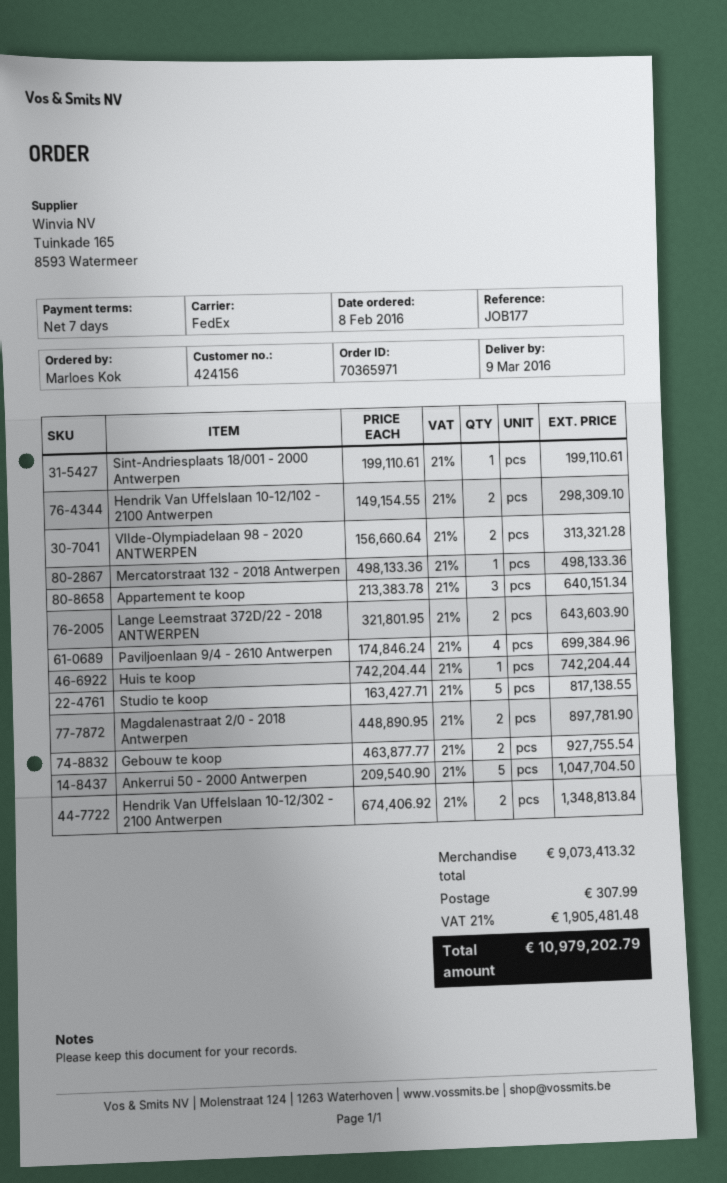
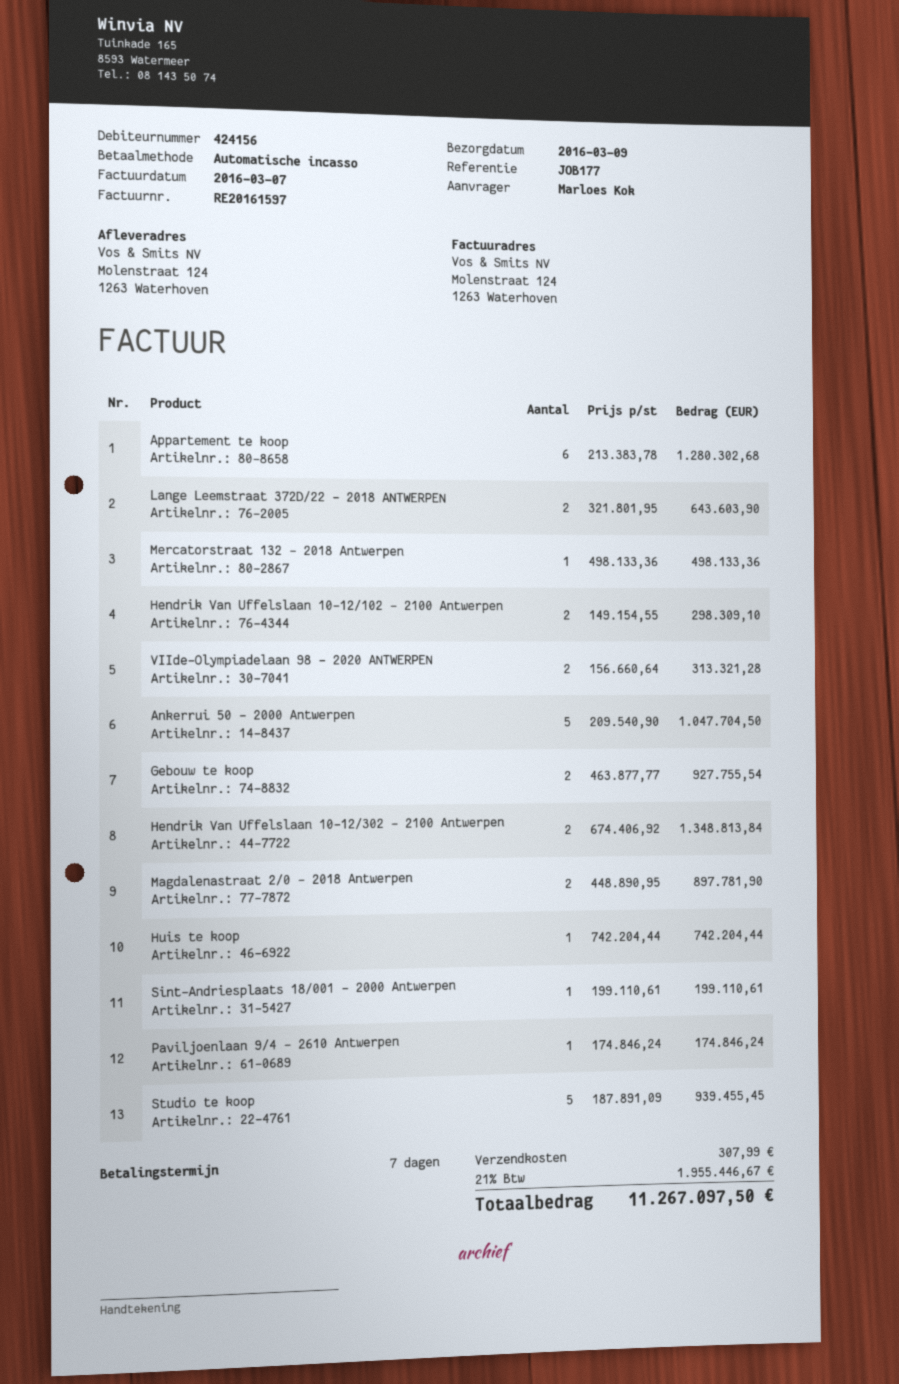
Appartement te koop: 3 x 213383.78 = 640151.34 -> 6 x 213383.78 = 1280302.68
Paviljoenlaan 9/4 - 2610 Antwerpen: 4 x 174846.24 = 699384.96 -> 1 x 174846.24 = 174846.24
Studio te koop: 5 x 163427.71 = 817138.55 -> 5 x 187891.09 = 939455.45
tax: 21% = 1905481.48 -> 21% = 1955446.67
total: 10979202.79 -> 11267097.50

